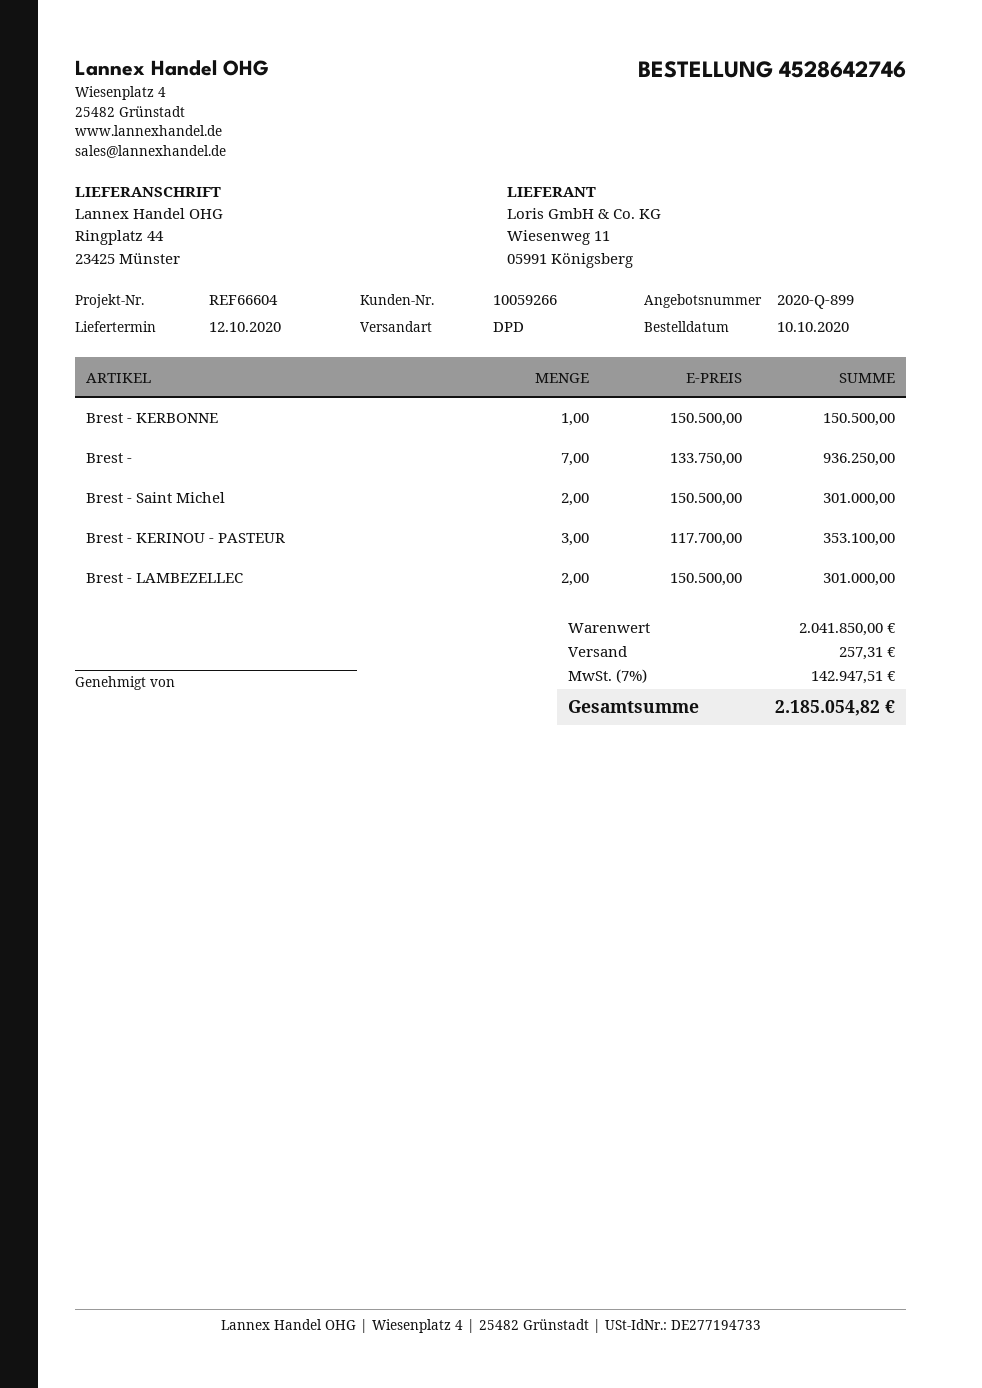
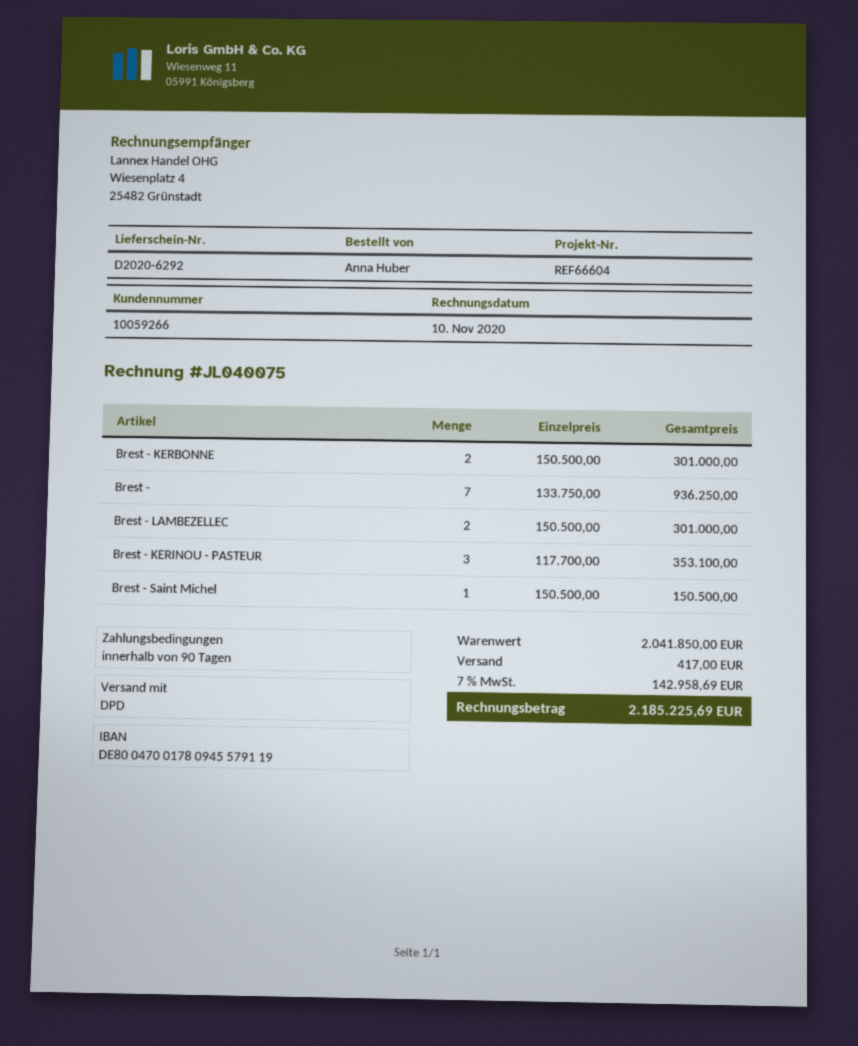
Brest - KERBONNE: 1 x 150500.00 = 150500.00 -> 2 x 150500.00 = 301000.00
Brest - Saint Michel: 2 x 150500.00 = 301000.00 -> 1 x 150500.00 = 150500.00
shipping: 257.31 -> 417.00
tax: 7% = 142947.51 -> 7% = 142958.69
total: 2185054.82 -> 2185225.69

